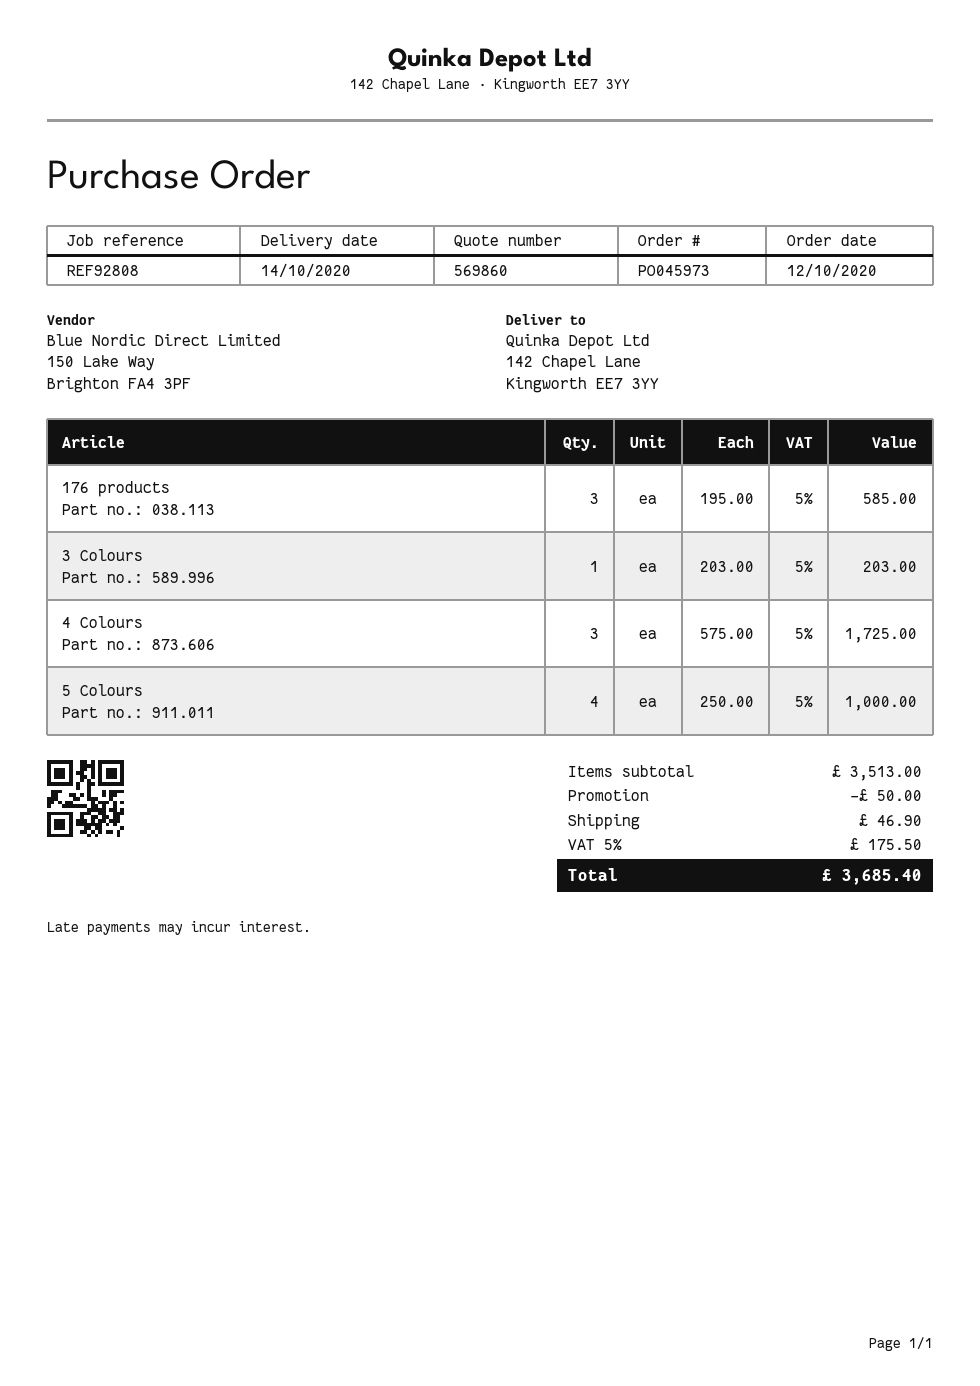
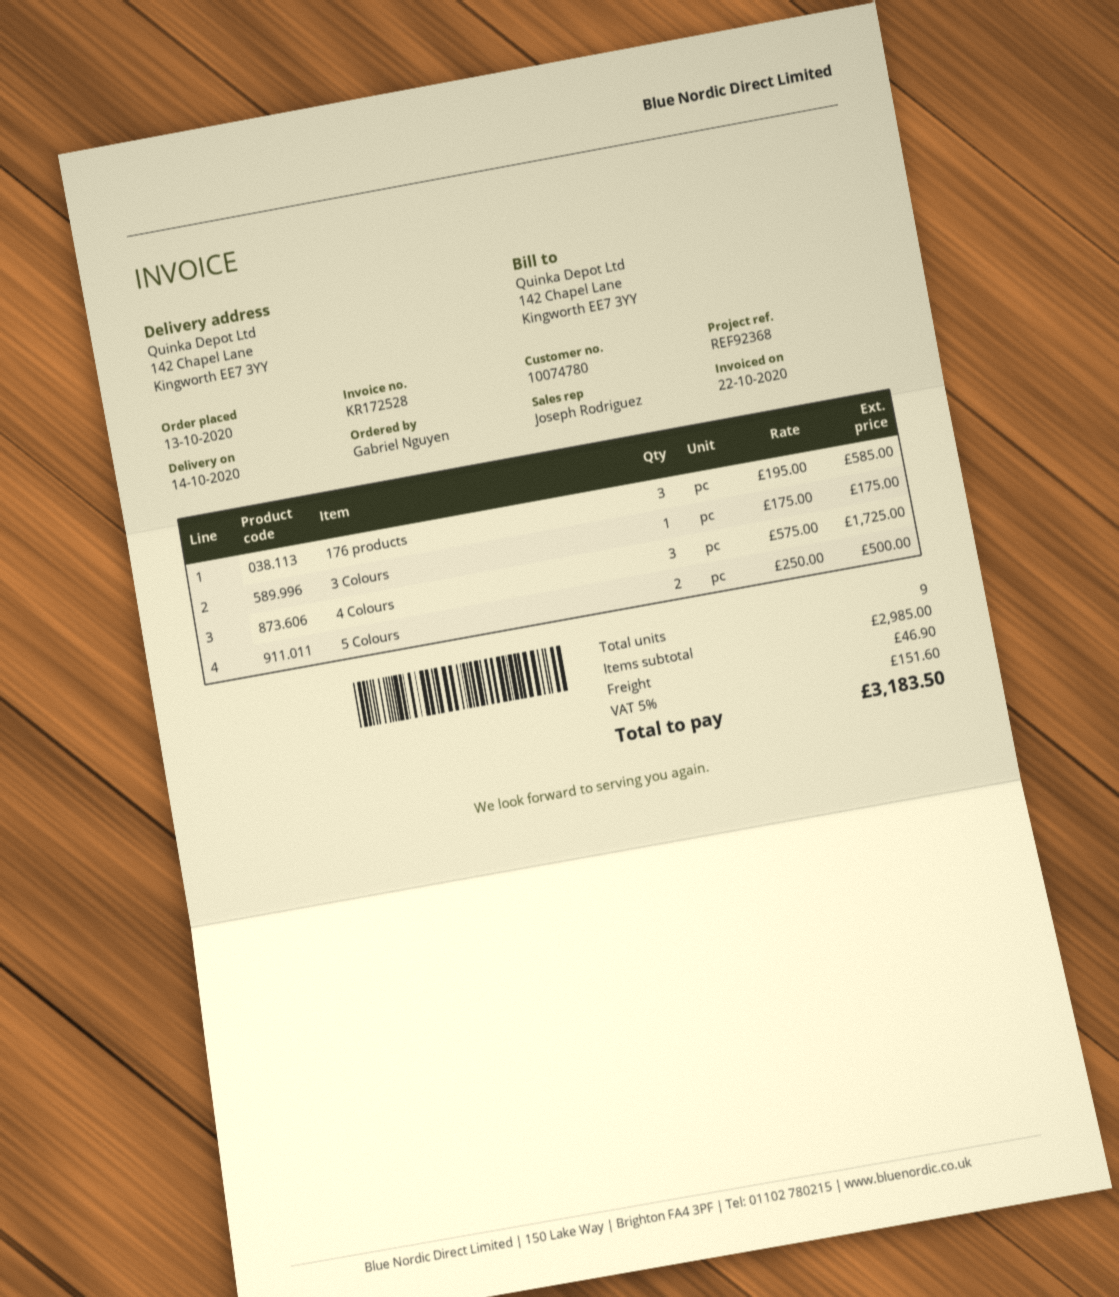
order date: 2020-10-12 -> 2020-10-13
reference: REF92808 -> REF92368
3 Colours: 1 x 203.00 = 203.00 -> 1 x 175.00 = 175.00
5 Colours: 4 x 250.00 = 1000.00 -> 2 x 250.00 = 500.00
subtotal: 3513.00 -> 2985.00
discount: 50.00 -> none
tax: 5% = 175.50 -> 5% = 151.60
total: 3685.40 -> 3183.50

